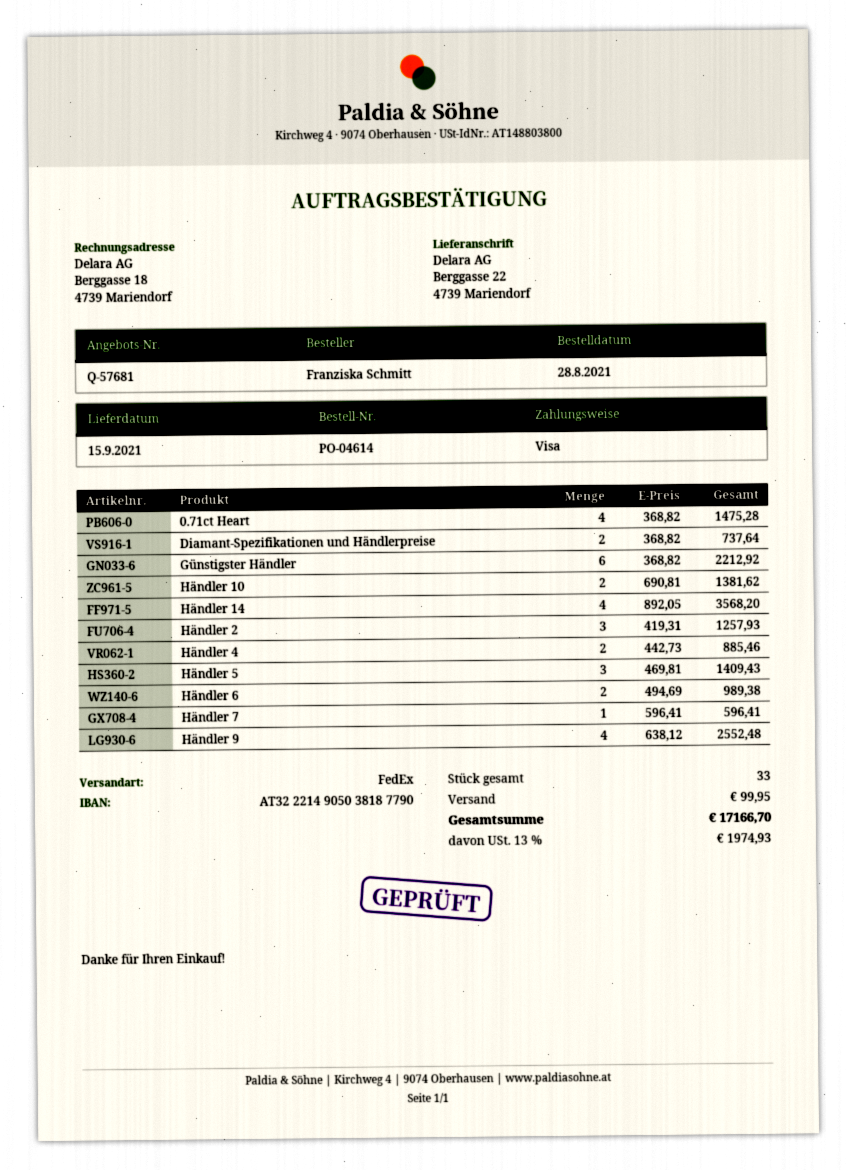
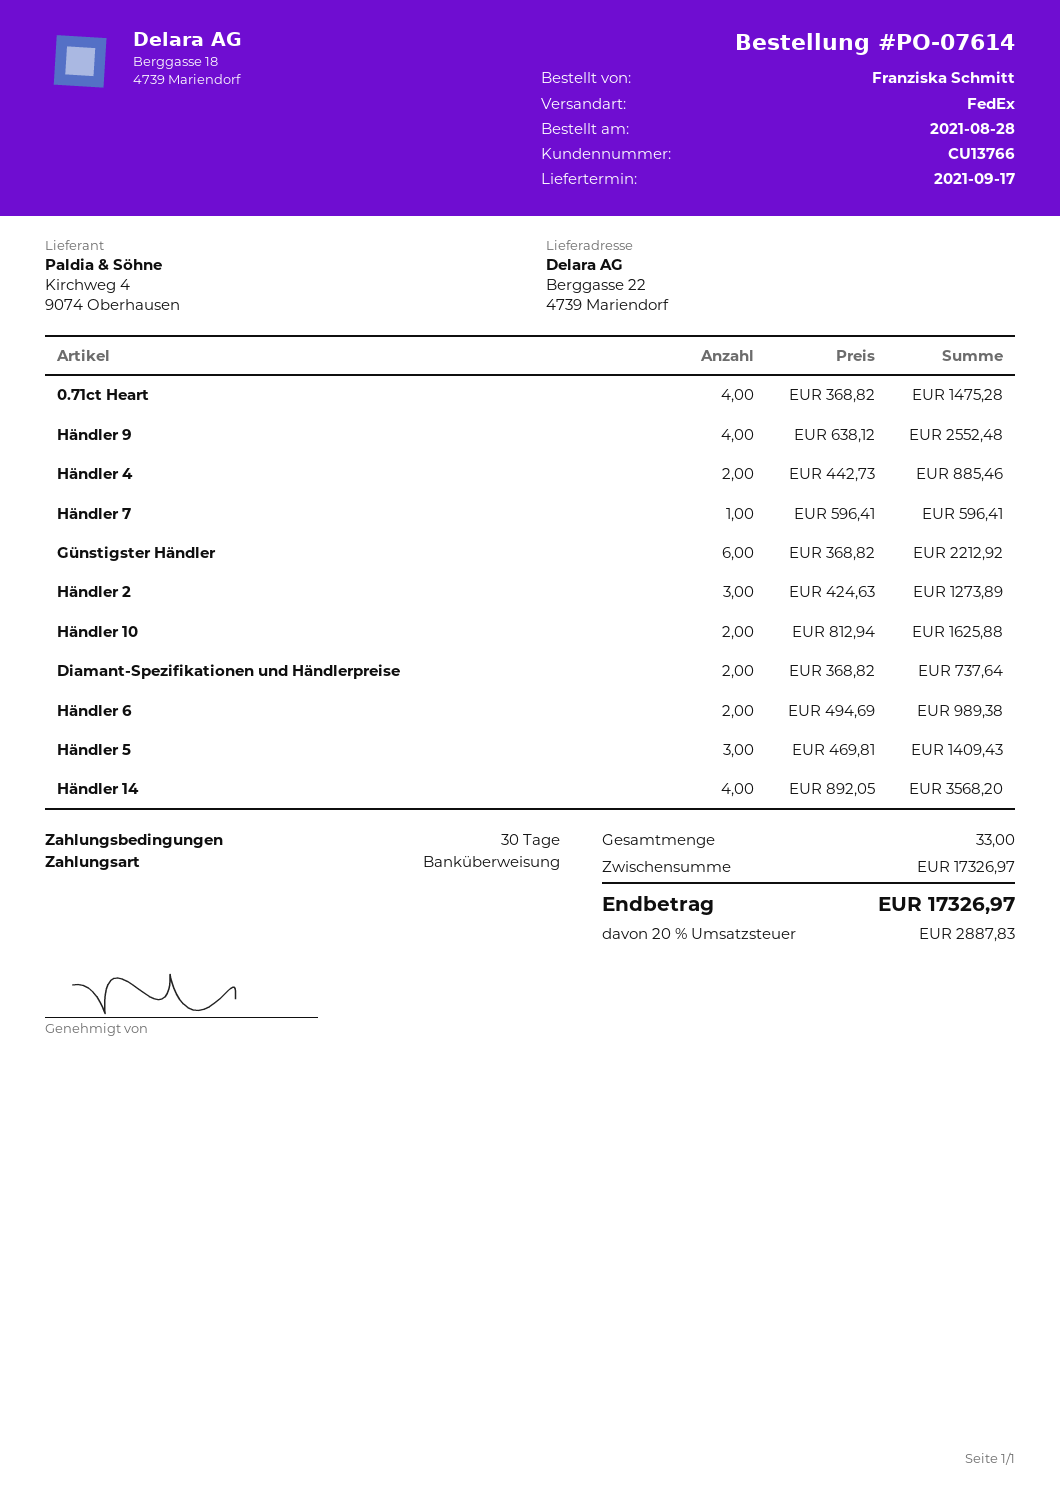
order number: PO-04614 -> PO-07614
delivery date: 2021-09-15 -> 2021-09-17
payment method: Visa -> bank transfer
Händler 10: 2 x 690.81 = 1381.62 -> 2 x 812.94 = 1625.88
Händler 2: 3 x 419.31 = 1257.93 -> 3 x 424.63 = 1273.89
shipping: 99.95 -> none
tax: 13% = 1974.93 -> 20% = 2887.83
total: 17166.70 -> 17326.97

